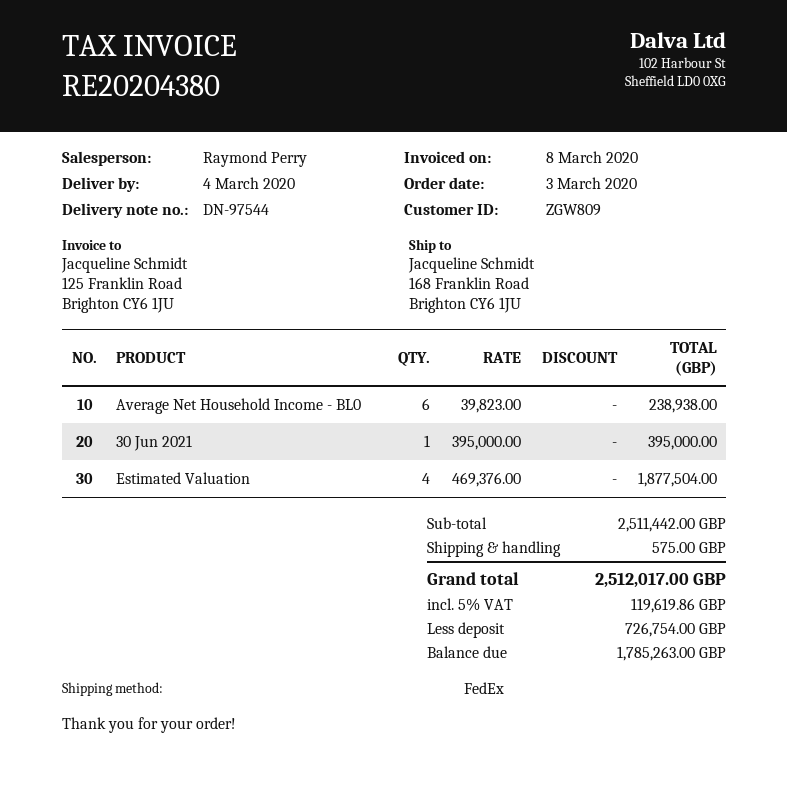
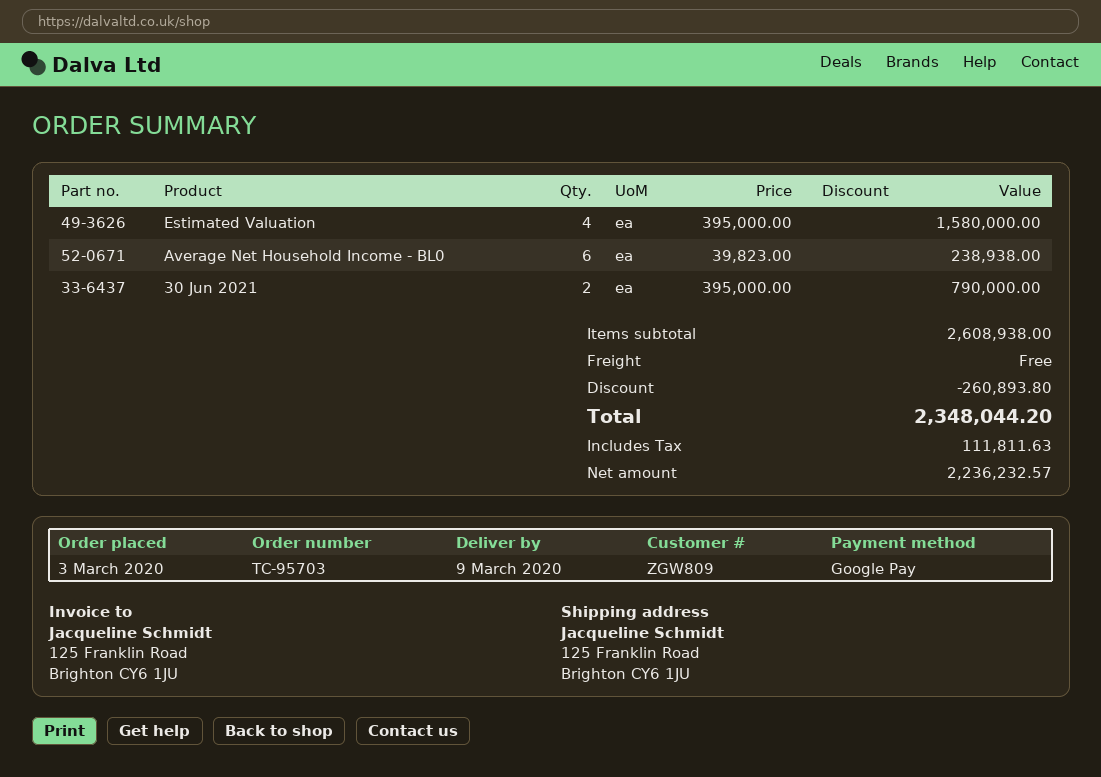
delivery date: 2020-03-04 -> 2020-03-09
ship to: 168 Franklin Road, Brighton CY6 1JU -> 125 Franklin Road, Brighton CY6 1JU
30 Jun 2021: 1 x 395000.00 = 395000.00 -> 2 x 395000.00 = 790000.00
Estimated Valuation: 4 x 469376.00 = 1877504.00 -> 4 x 395000.00 = 1580000.00
subtotal: 2511442.00 -> 2608938.00
discount: none -> 260893.80
shipping: 575.00 -> 0.00
tax: 119619.86 -> 111811.63
total: 2512017.00 -> 2348044.20

